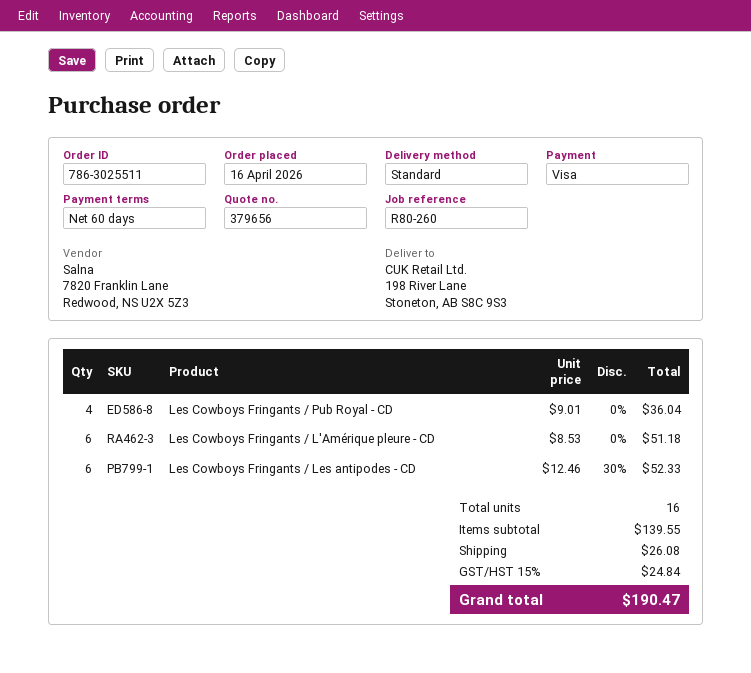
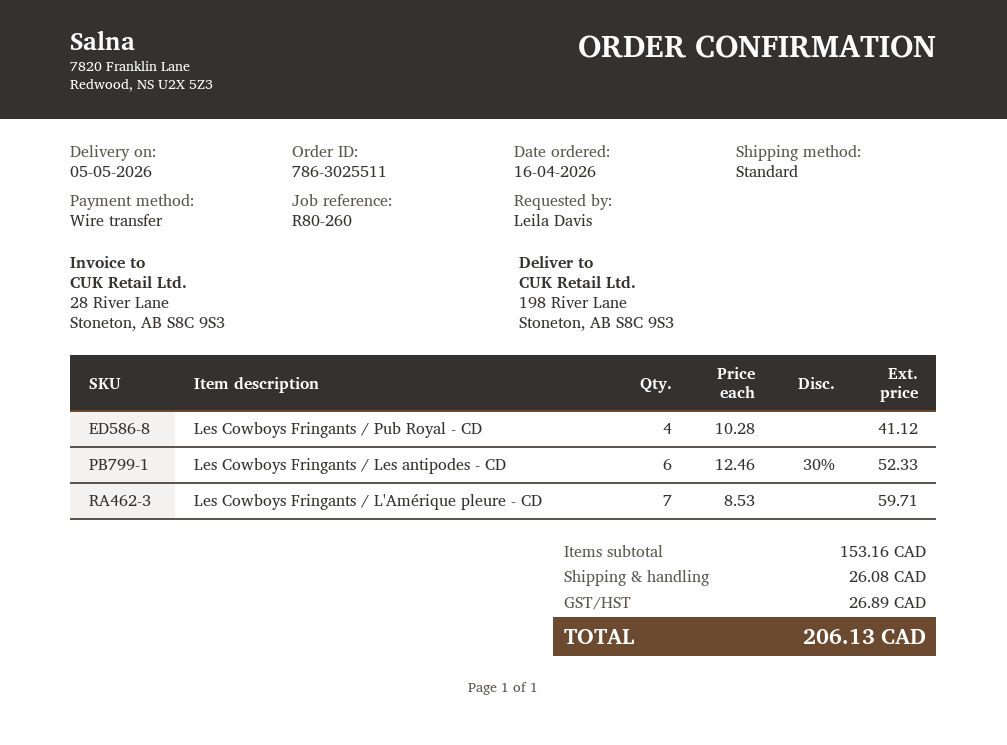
payment method: Visa -> bank transfer
Les Cowboys Fringants / Pub Royal - CD: 4 x 9.01 = 36.04 -> 4 x 10.28 = 41.12
Les Cowboys Fringants / L'Amérique pleure - CD: 6 x 8.53 = 51.18 -> 7 x 8.53 = 59.71
subtotal: 139.55 -> 153.16
tax: 24.84 -> 26.89
total: 190.47 -> 206.13

